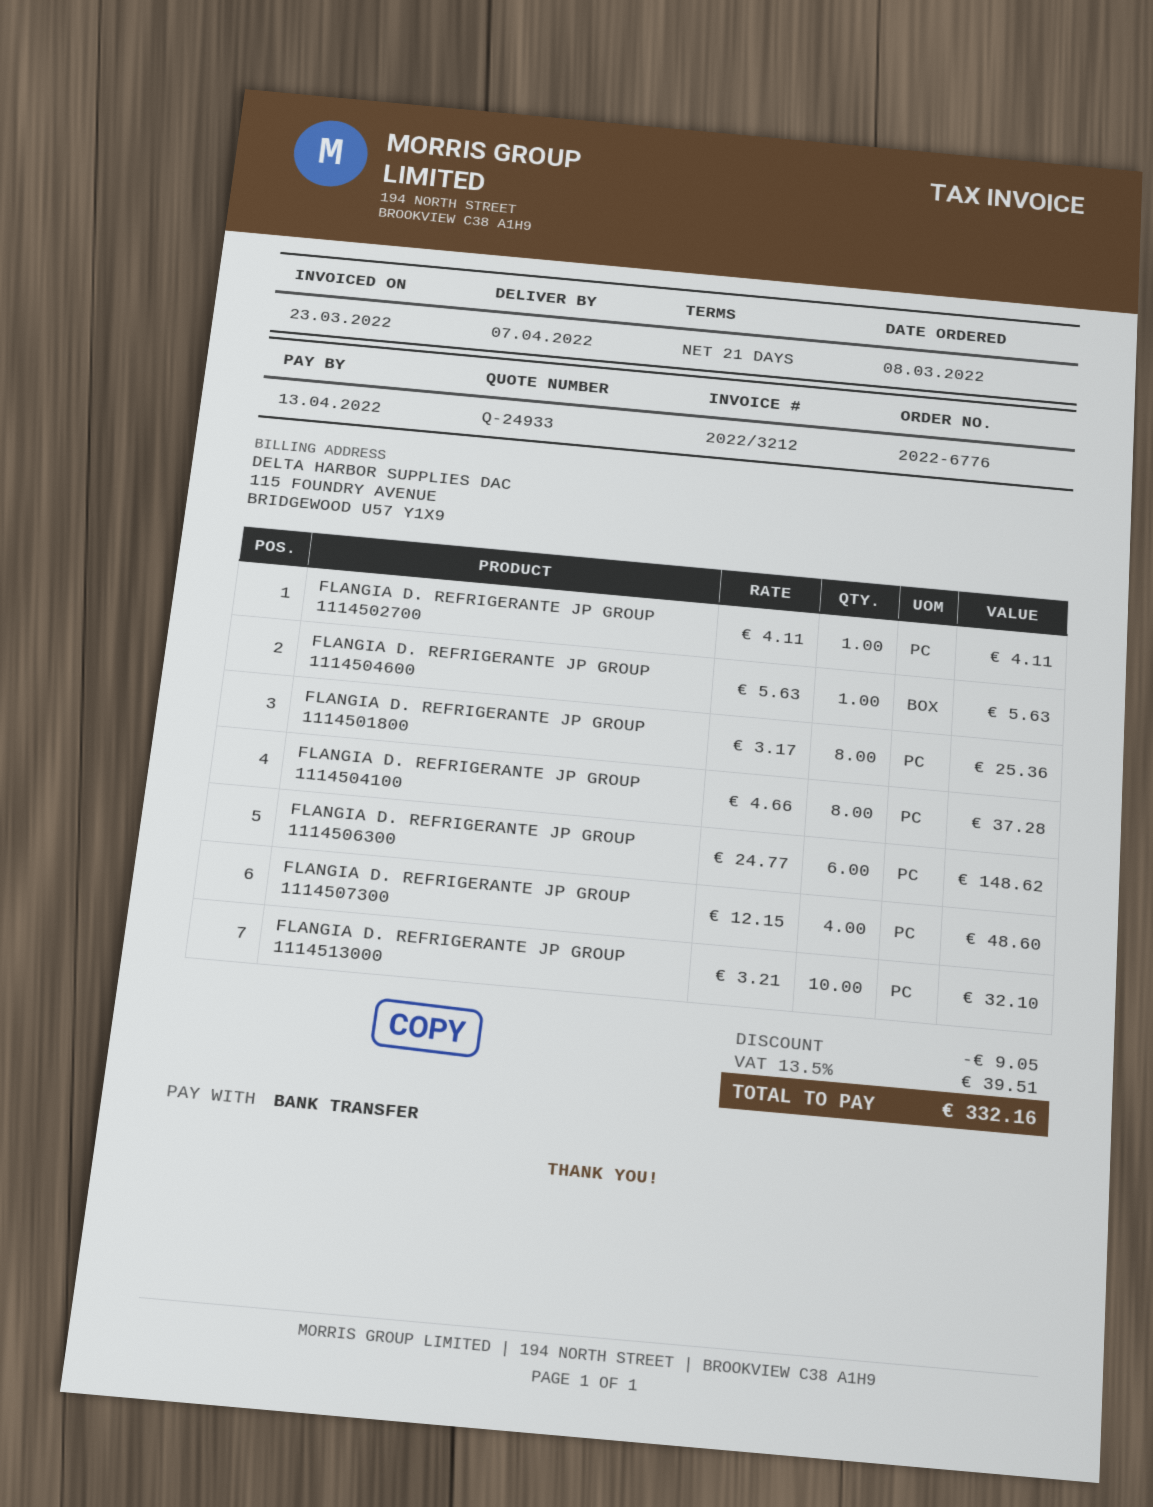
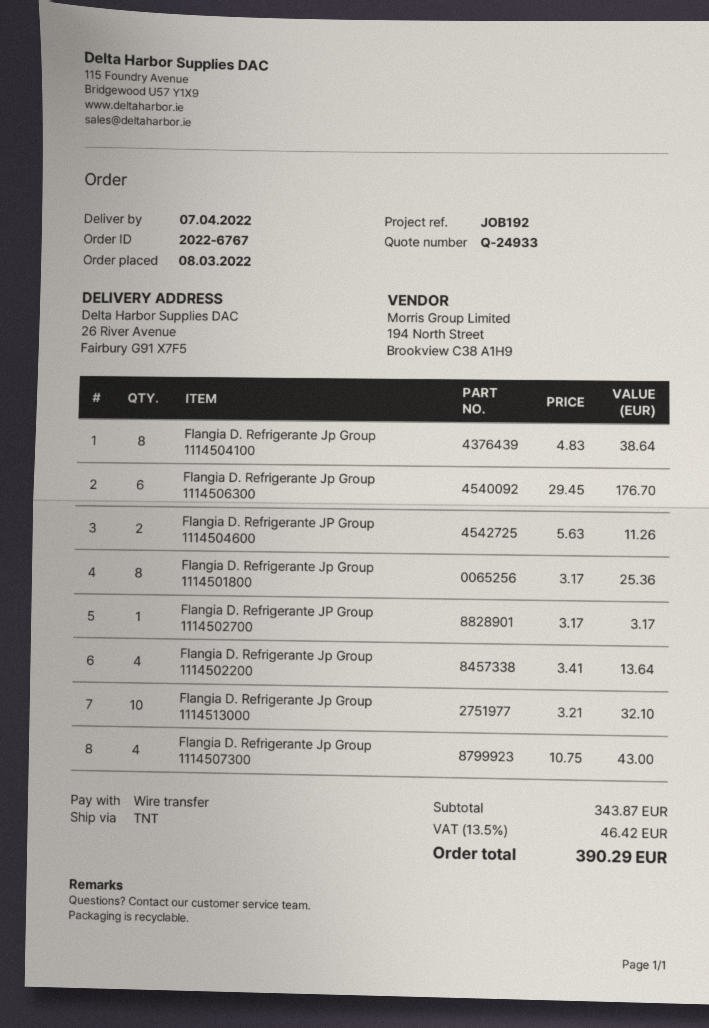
order number: 2022-6776 -> 2022-6767
FLANGIA D. REFRIGERANTE JP GROUP 1114502700: 1 x 4.11 = 4.11 -> 1 x 3.17 = 3.17
FLANGIA D. REFRIGERANTE JP GROUP 1114504600: 1 x 5.63 = 5.63 -> 2 x 5.63 = 11.26
FLANGIA D. REFRIGERANTE JP GROUP 1114504100: 8 x 4.66 = 37.28 -> 8 x 4.83 = 38.64
FLANGIA D. REFRIGERANTE JP GROUP 1114506300: 6 x 24.77 = 148.62 -> 6 x 29.45 = 176.70
FLANGIA D. REFRIGERANTE JP GROUP 1114507300: 4 x 12.15 = 48.60 -> 4 x 10.75 = 43.00
Flangia D. Refrigerante Jp Group 1114502200: none -> 4 x 3.41 = 13.64
discount: 9.05 -> none
tax: 13.5% = 39.51 -> 13.5% = 46.42
total: 332.16 -> 390.29

